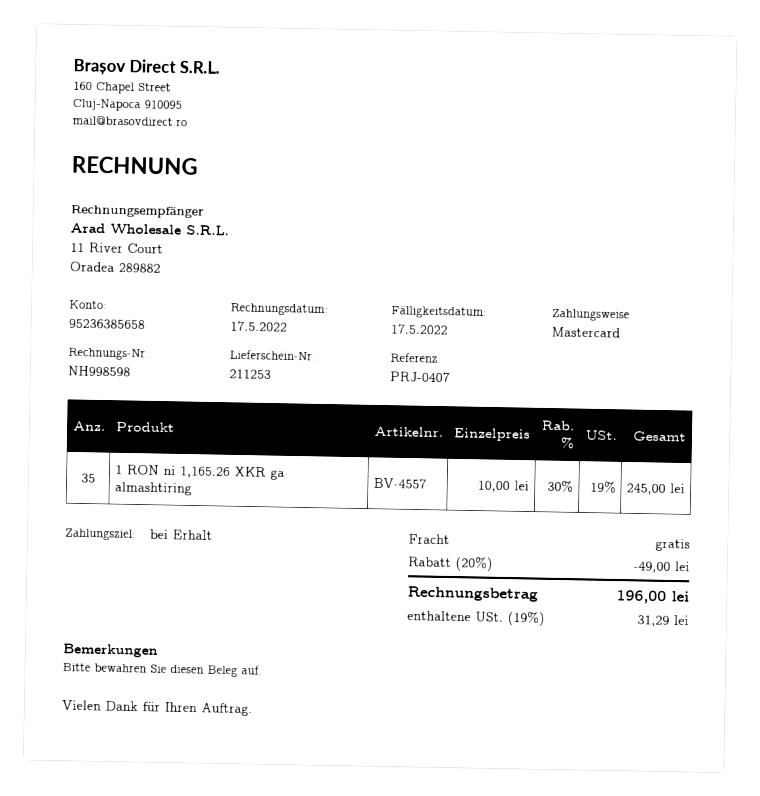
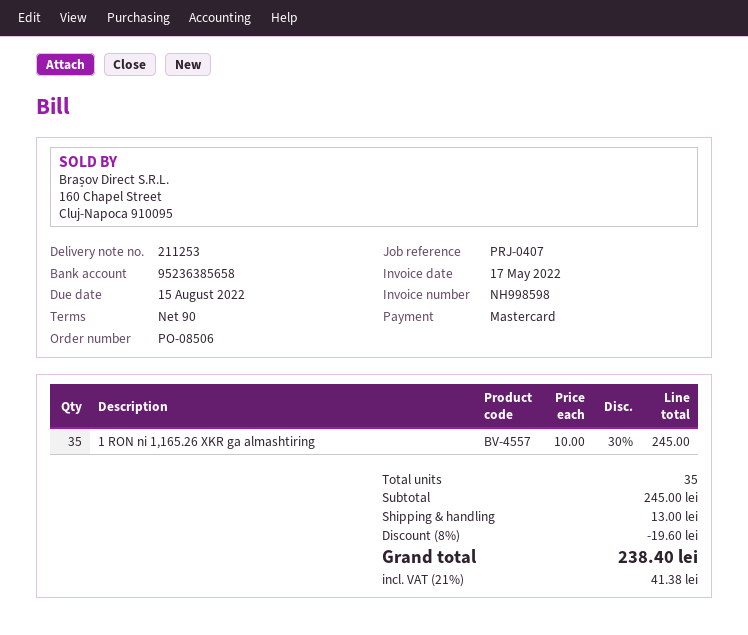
payment terms: on receipt -> 90 days
due date: 2022-05-17 -> 2022-08-15
discount: 20% = 49.00 -> 8% = 19.60
shipping: 0.00 -> 13.00
tax: 19% = 31.29 -> 21% = 41.38
total: 196.00 -> 238.40

